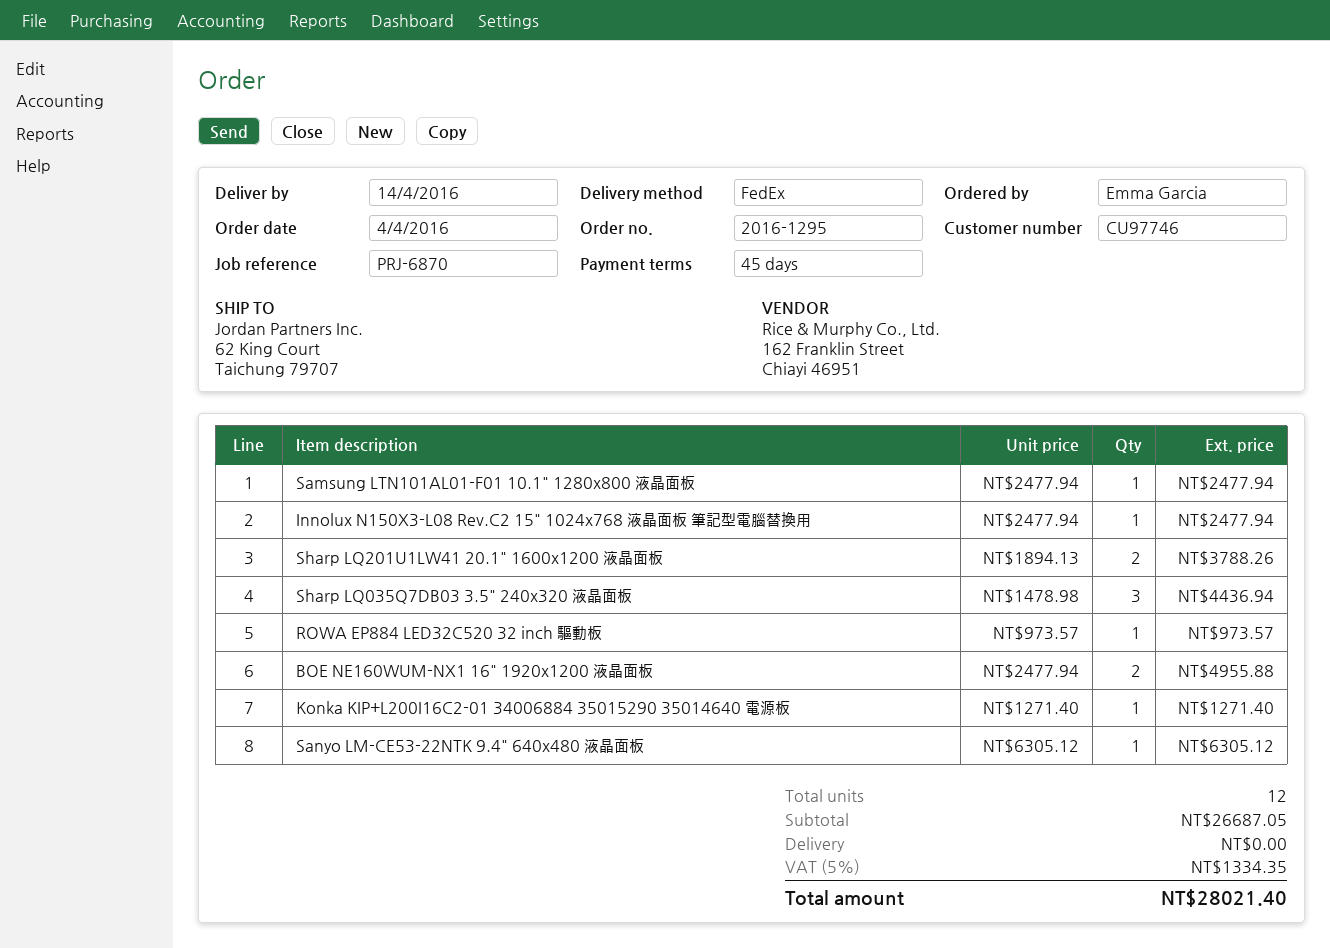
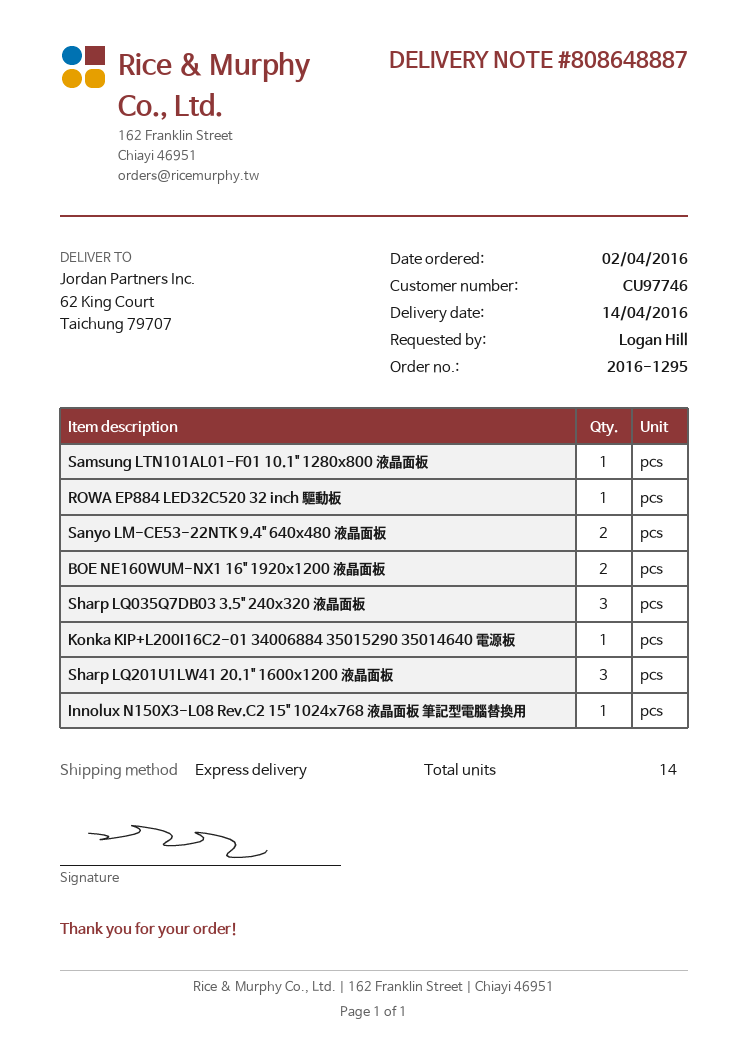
order date: 2016-04-04 -> 2016-04-02
ordered by: Emma Garcia -> Logan Hill
shipping method: FedEx -> express
Sharp LQ201U1LW41 20.1" 1600x1200 液晶面板: 2 -> 3
Sanyo LM-CE53-22NTK 9.4" 640x480 液晶面板: 1 -> 2
total quantity: 12 -> 14

